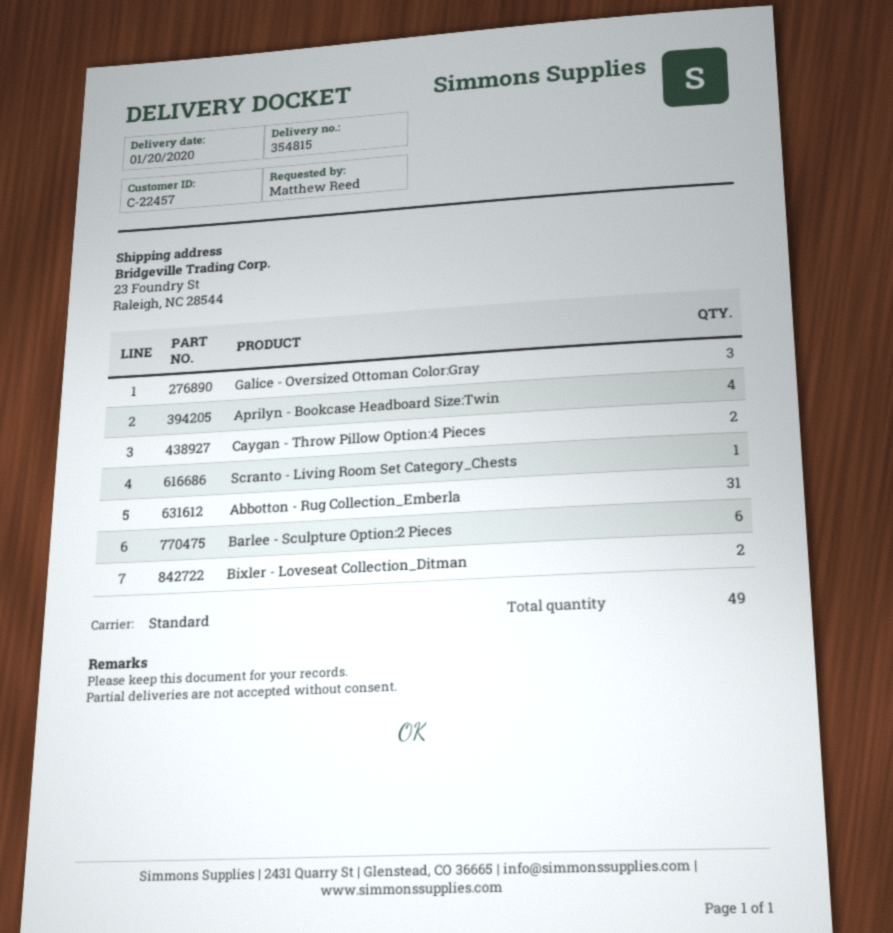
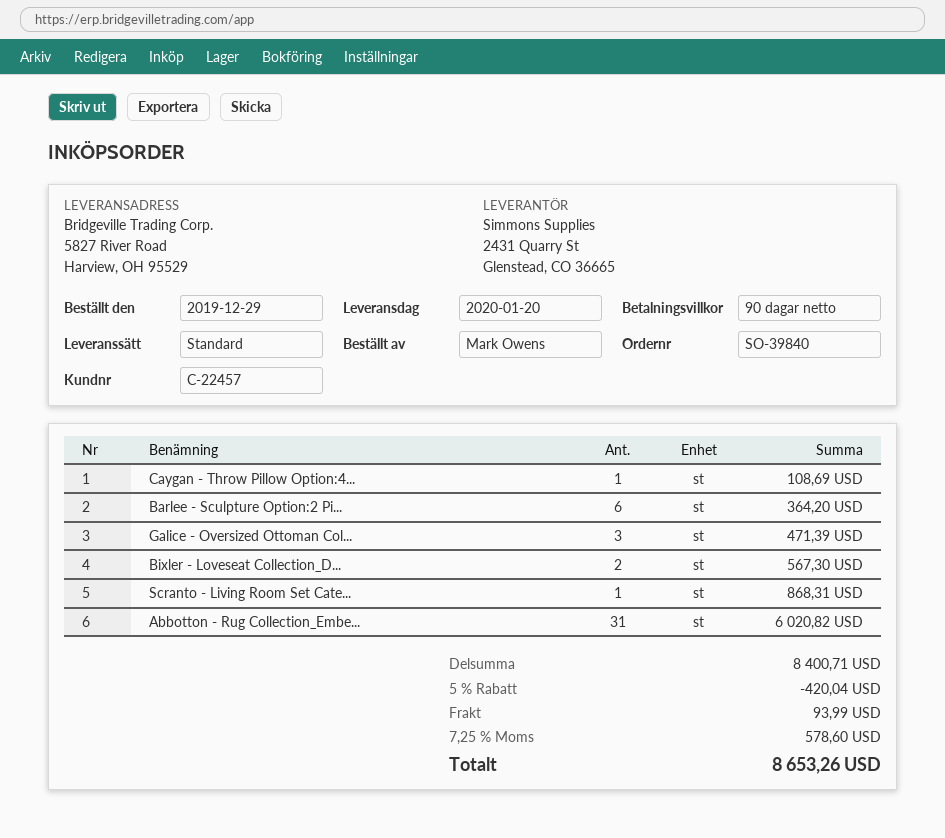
ordered by: Matthew Reed -> Mark Owens
ship to: 23 Foundry St, Raleigh, NC 28544 -> 5827 River Road, Harview, OH 95529
Aprilyn - Bookcase Headboard Size:Twin: 4 -> none
Caygan - Throw Pillow Option:4 Pieces: 2 -> 1

